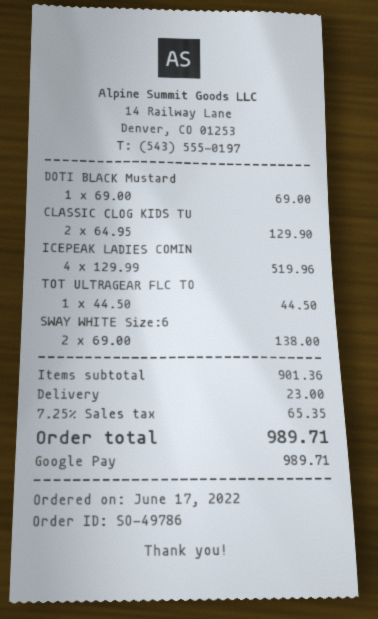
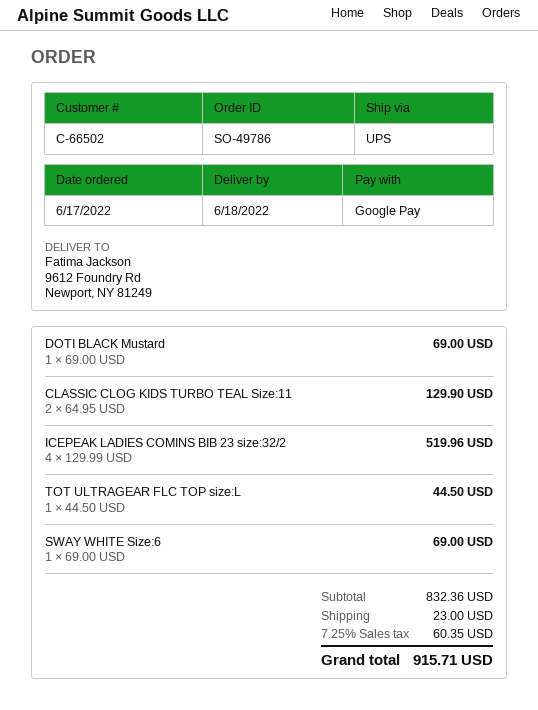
SWAY WHITE Size:6: 2 x 69.00 = 138.00 -> 1 x 69.00 = 69.00
subtotal: 901.36 -> 832.36
tax: 7.25% = 65.35 -> 7.25% = 60.35
total: 989.71 -> 915.71

